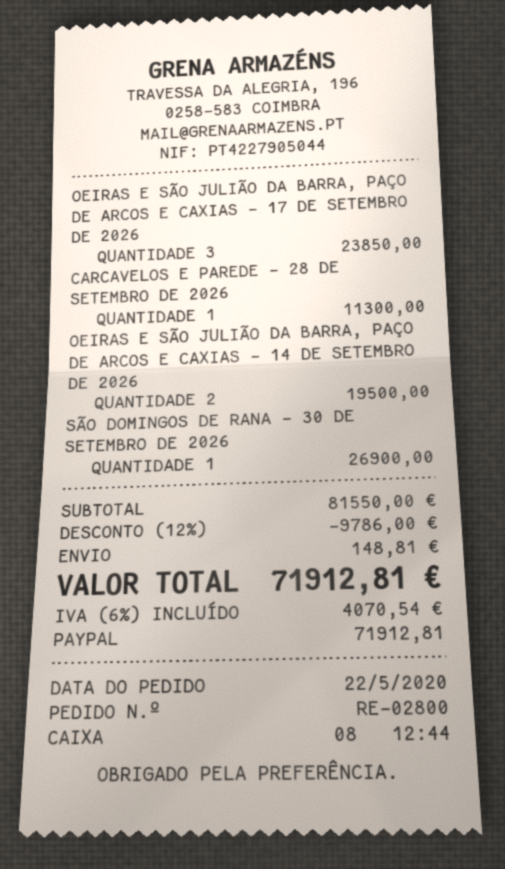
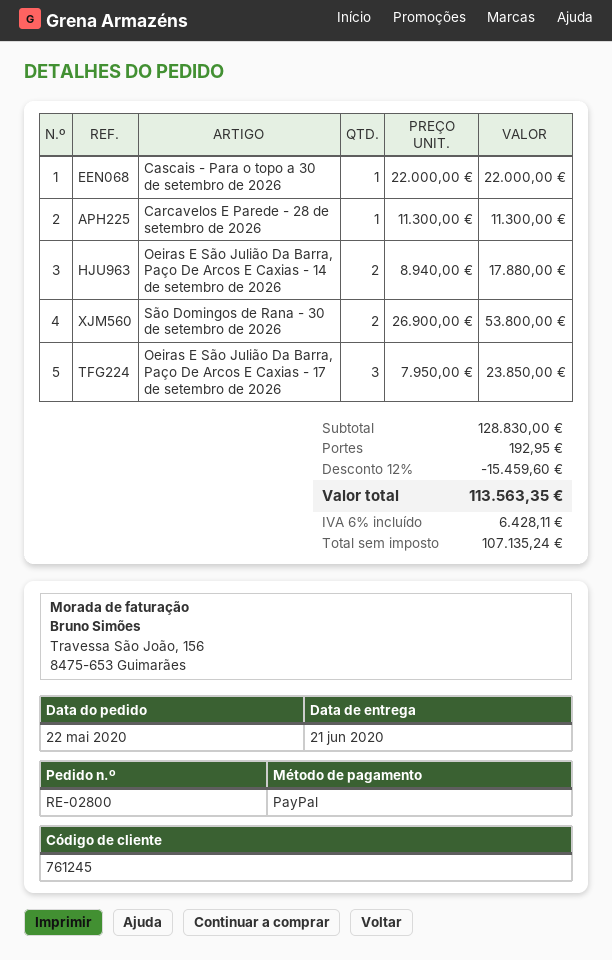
OEIRAS E SÃO JULIÃO DA BARRA, PAÇO DE ARCOS E CAXIAS - 14 DE SETEMBRO DE 2026: 2 for 19500.00 -> 2 for 17880.00
SÃO DOMINGOS DE RANA - 30 DE SETEMBRO DE 2026: 1 for 26900.00 -> 2 for 53800.00
Cascais - Para o topo a 30 de setembro de 2026: none -> 1 for 22000.00
subtotal: 81550.00 -> 128830.00
discount: 12% = 9786.00 -> 12% = 15459.60
shipping: 148.81 -> 192.95
tax: 6% = 4070.54 -> 6% = 6428.11
total: 71912.81 -> 113563.35

